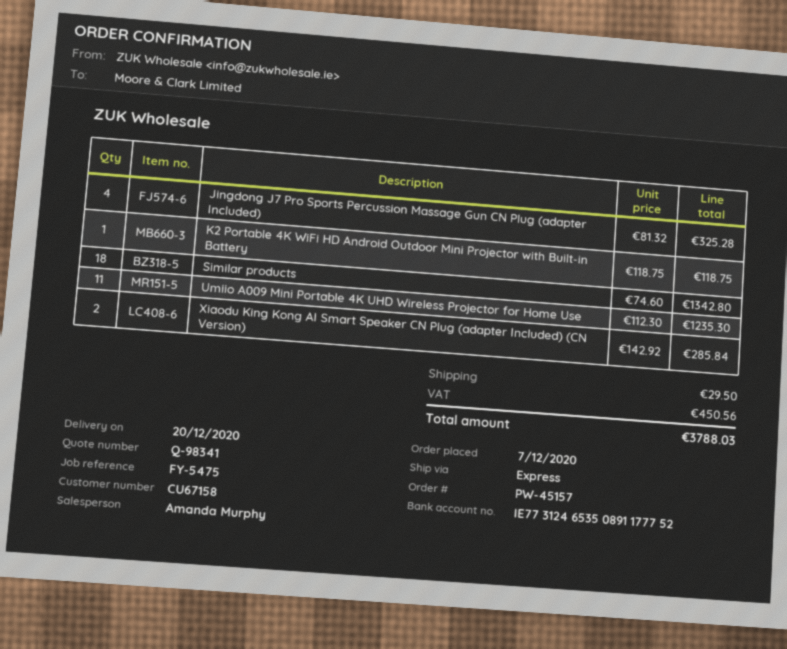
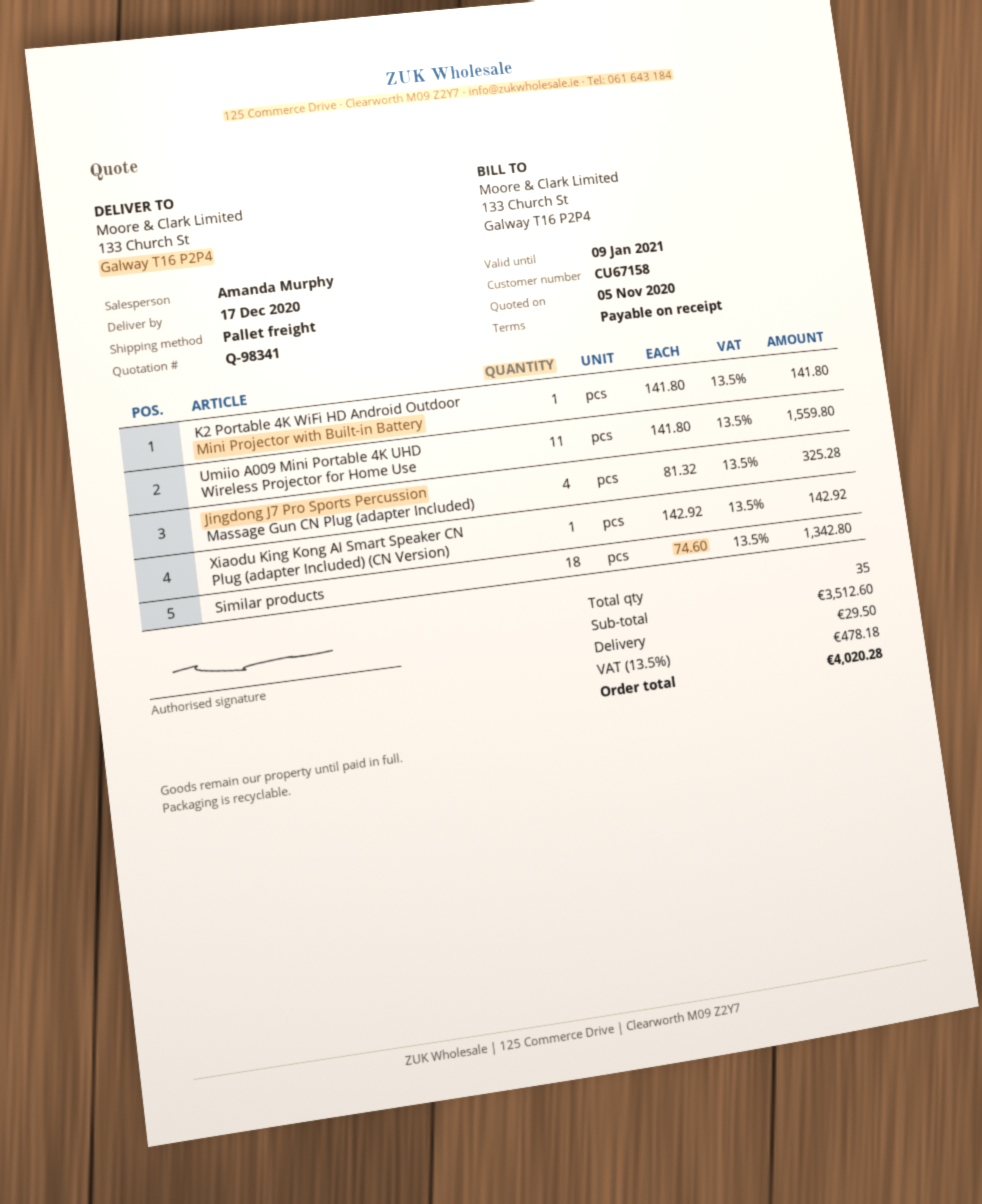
delivery date: 2020-12-20 -> 2020-12-17
shipping method: express -> pallet freight
K2 Portable 4K WiFi HD Android Outdoor Mini Projector with Built-in Battery: 1 x 118.75 = 118.75 -> 1 x 141.80 = 141.80
Umiio A009 Mini Portable 4K UHD Wireless Projector for Home Use: 11 x 112.30 = 1235.30 -> 11 x 141.80 = 1559.80
Xiaodu King Kong AI Smart Speaker CN Plug (adapter Included) (CN Version): 2 x 142.92 = 285.84 -> 1 x 142.92 = 142.92
tax: 450.56 -> 478.18
total: 3788.03 -> 4020.28

